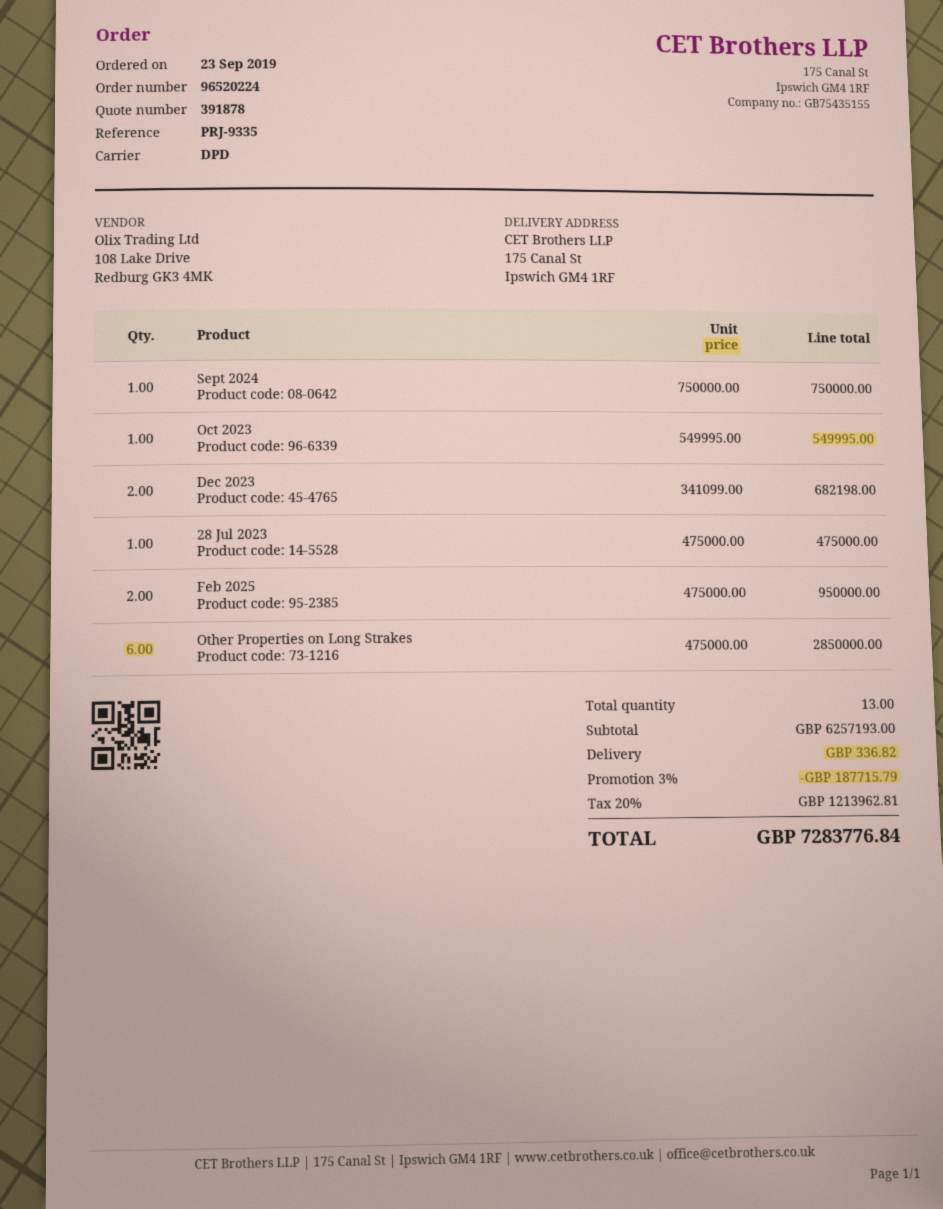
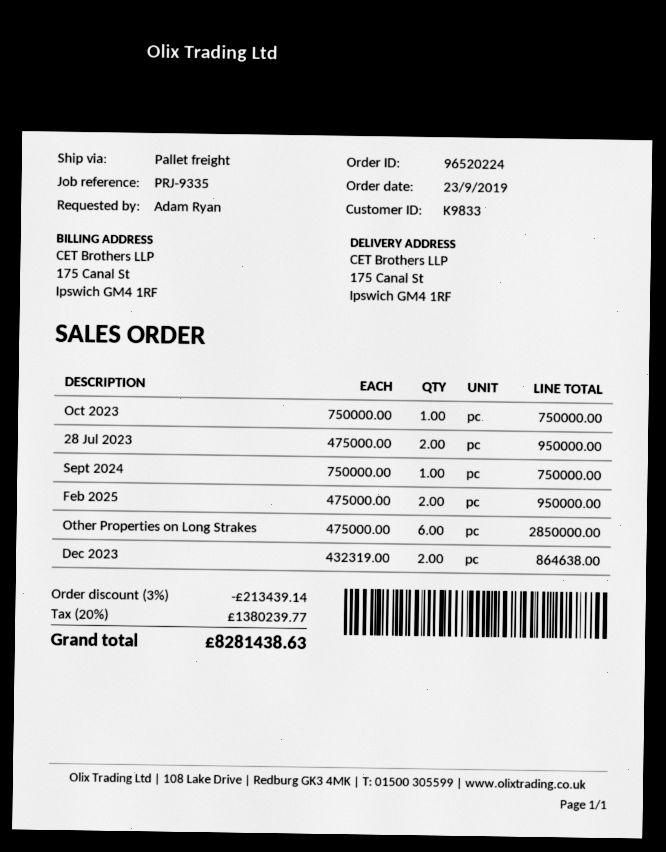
shipping method: DPD -> pallet freight
Oct 2023: 1 x 549995.00 = 549995.00 -> 1 x 750000.00 = 750000.00
Dec 2023: 2 x 341099.00 = 682198.00 -> 2 x 432319.00 = 864638.00
28 Jul 2023: 1 x 475000.00 = 475000.00 -> 2 x 475000.00 = 950000.00
discount: 3% = 187715.79 -> 3% = 213439.14
shipping: 336.82 -> none
tax: 20% = 1213962.81 -> 20% = 1380239.77
total: 7283776.84 -> 8281438.63

